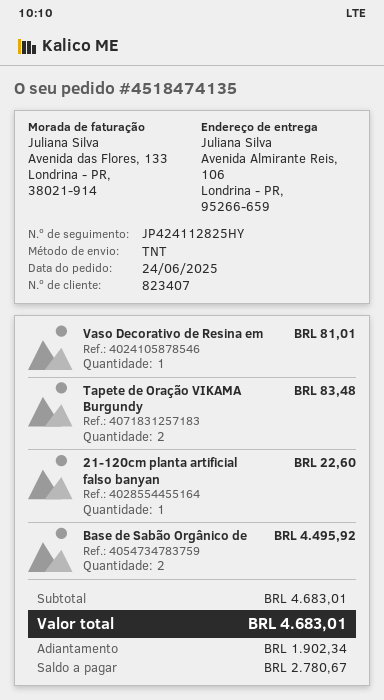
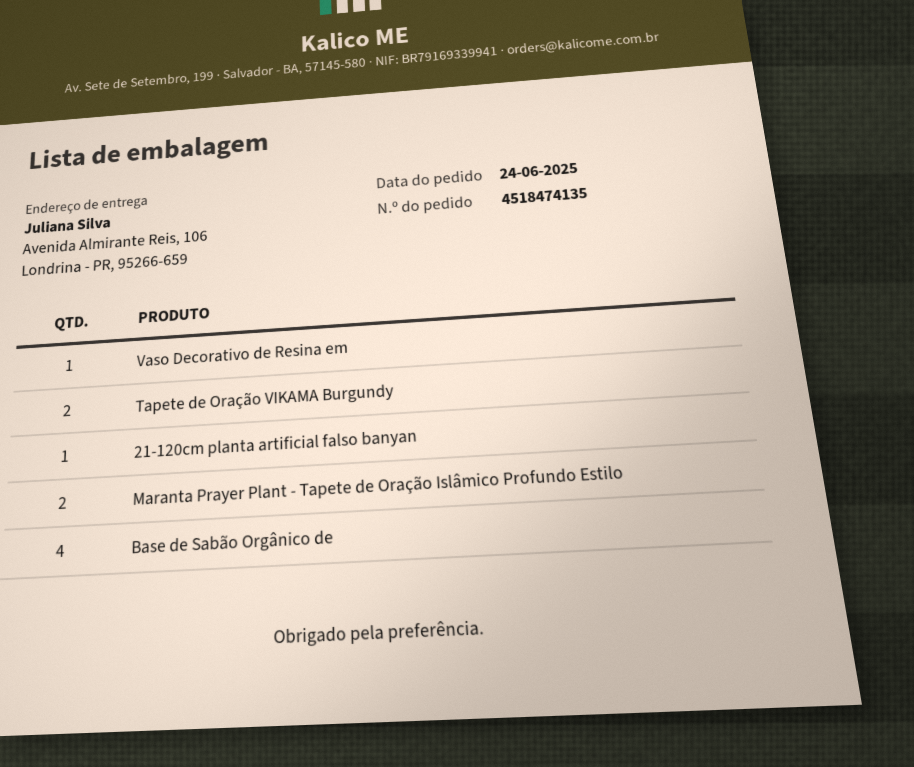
Base de Sabão Orgânico de: 2 -> 4
Maranta Prayer Plant - Tapete de Oração Islâmico Profundo Estilo: none -> 2

